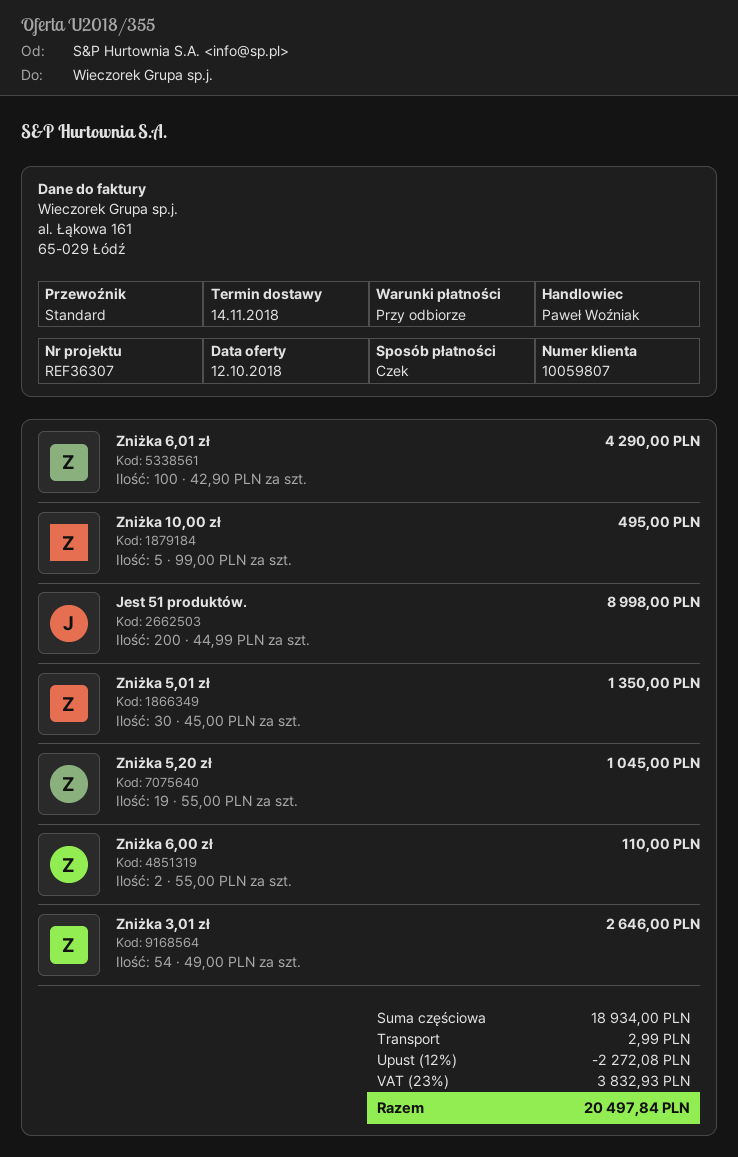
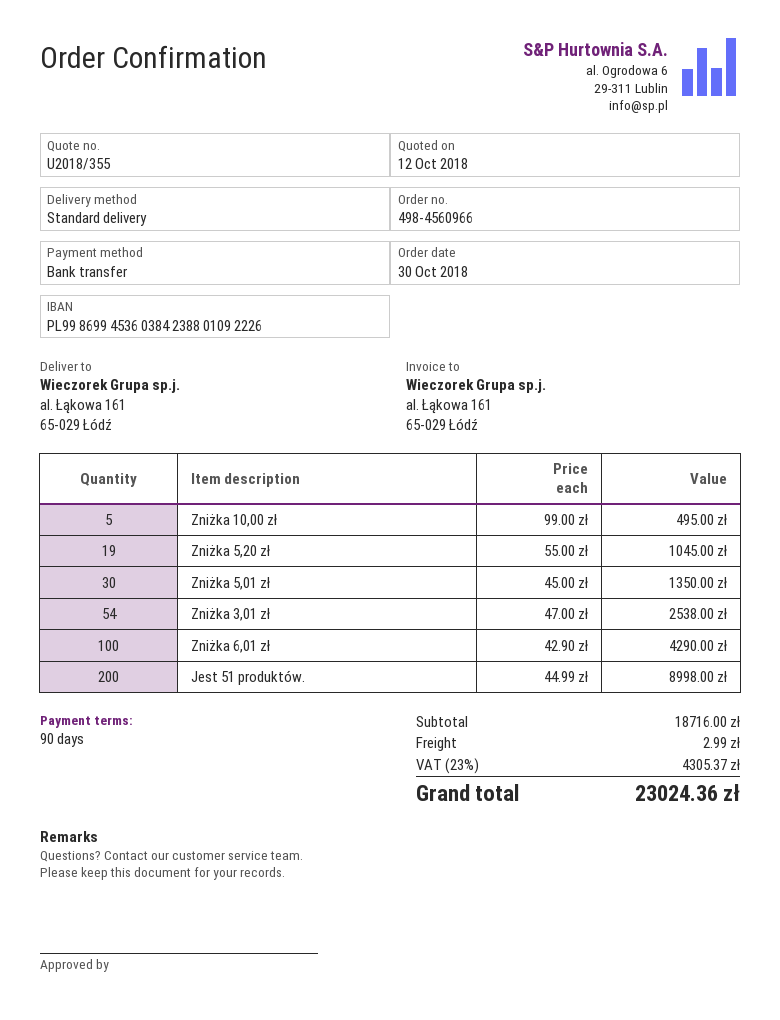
payment terms: on receipt -> 90 days
payment method: cheque -> bank transfer
Zniżka 6,00 zł: 2 x 55.00 = 110.00 -> none
Zniżka 3,01 zł: 54 x 49.00 = 2646.00 -> 54 x 47.00 = 2538.00
subtotal: 18934.00 -> 18716.00
discount: 12% = 2272.08 -> none
tax: 23% = 3832.93 -> 23% = 4305.37
total: 20497.84 -> 23024.36

